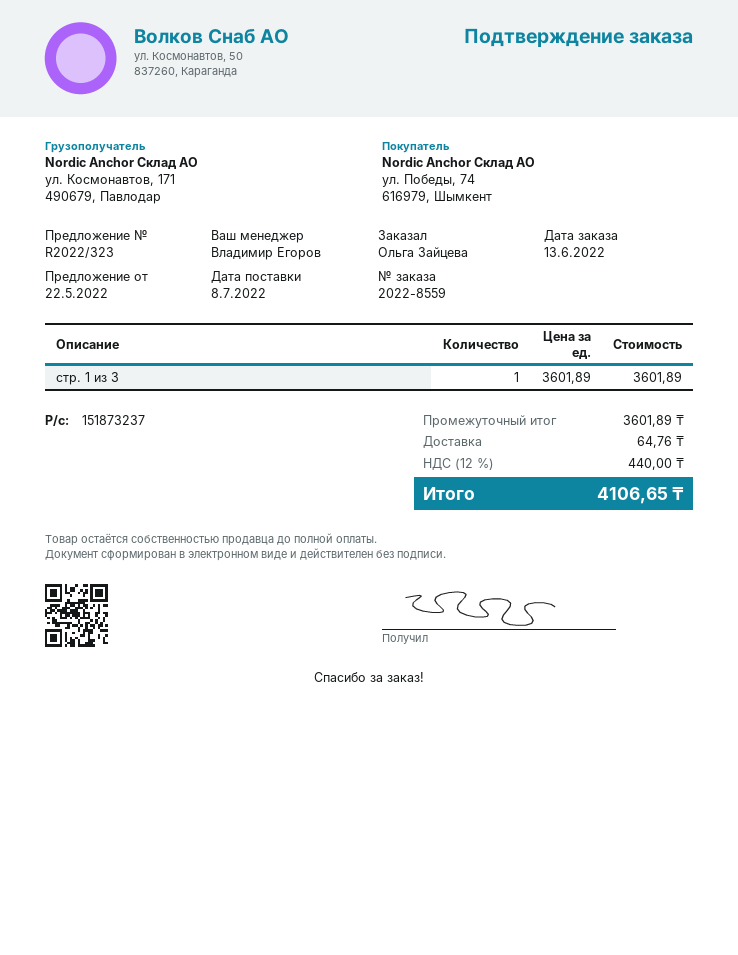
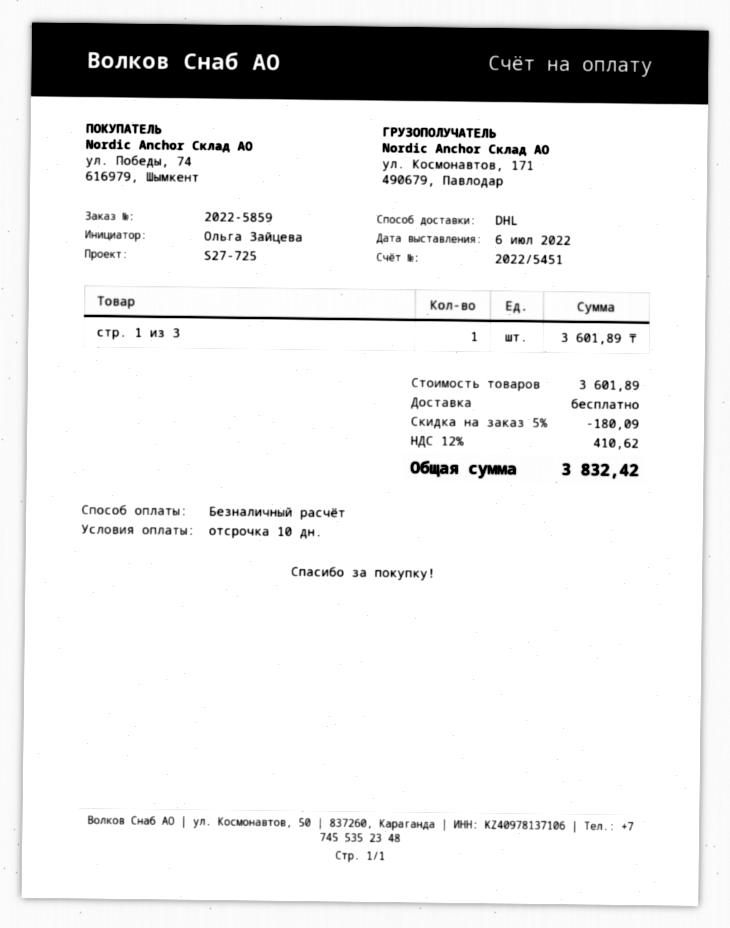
order number: 2022-8559 -> 2022-5859
discount: none -> 5% = 180.09
shipping: 64.76 -> 0.00
tax: 12% = 440.00 -> 12% = 410.62
total: 4106.65 -> 3832.42

